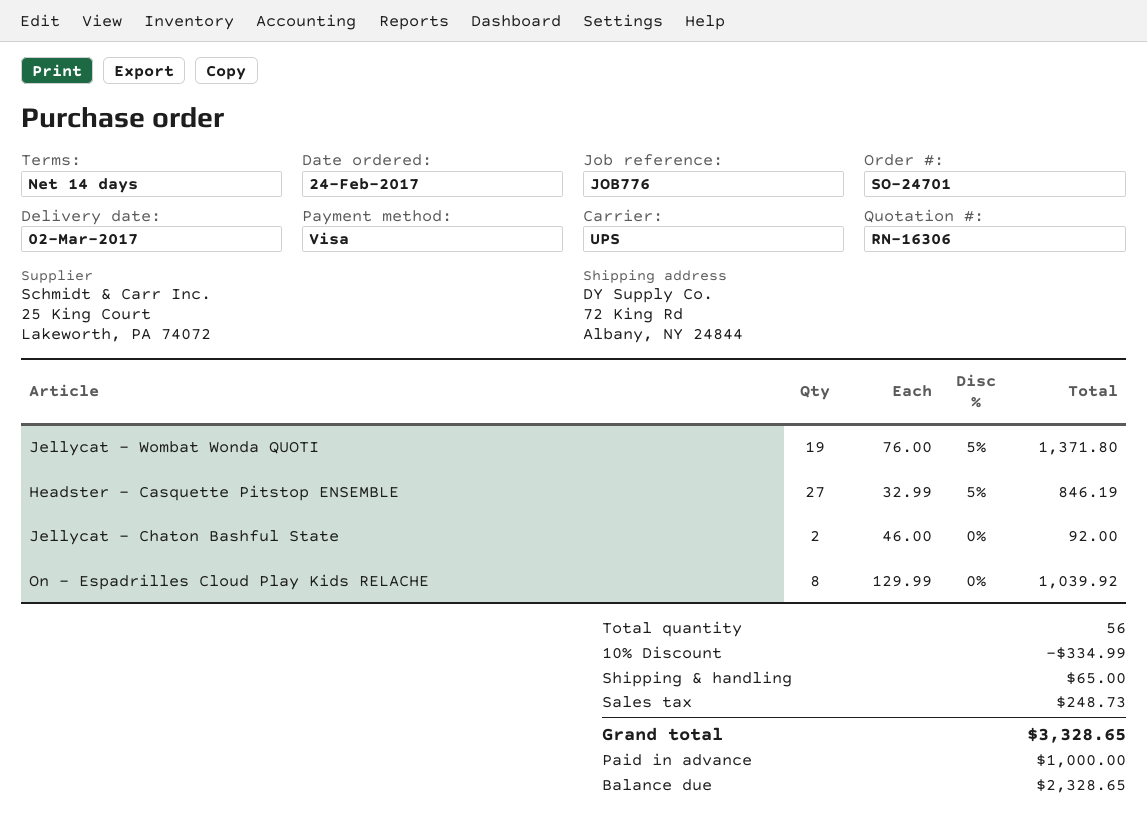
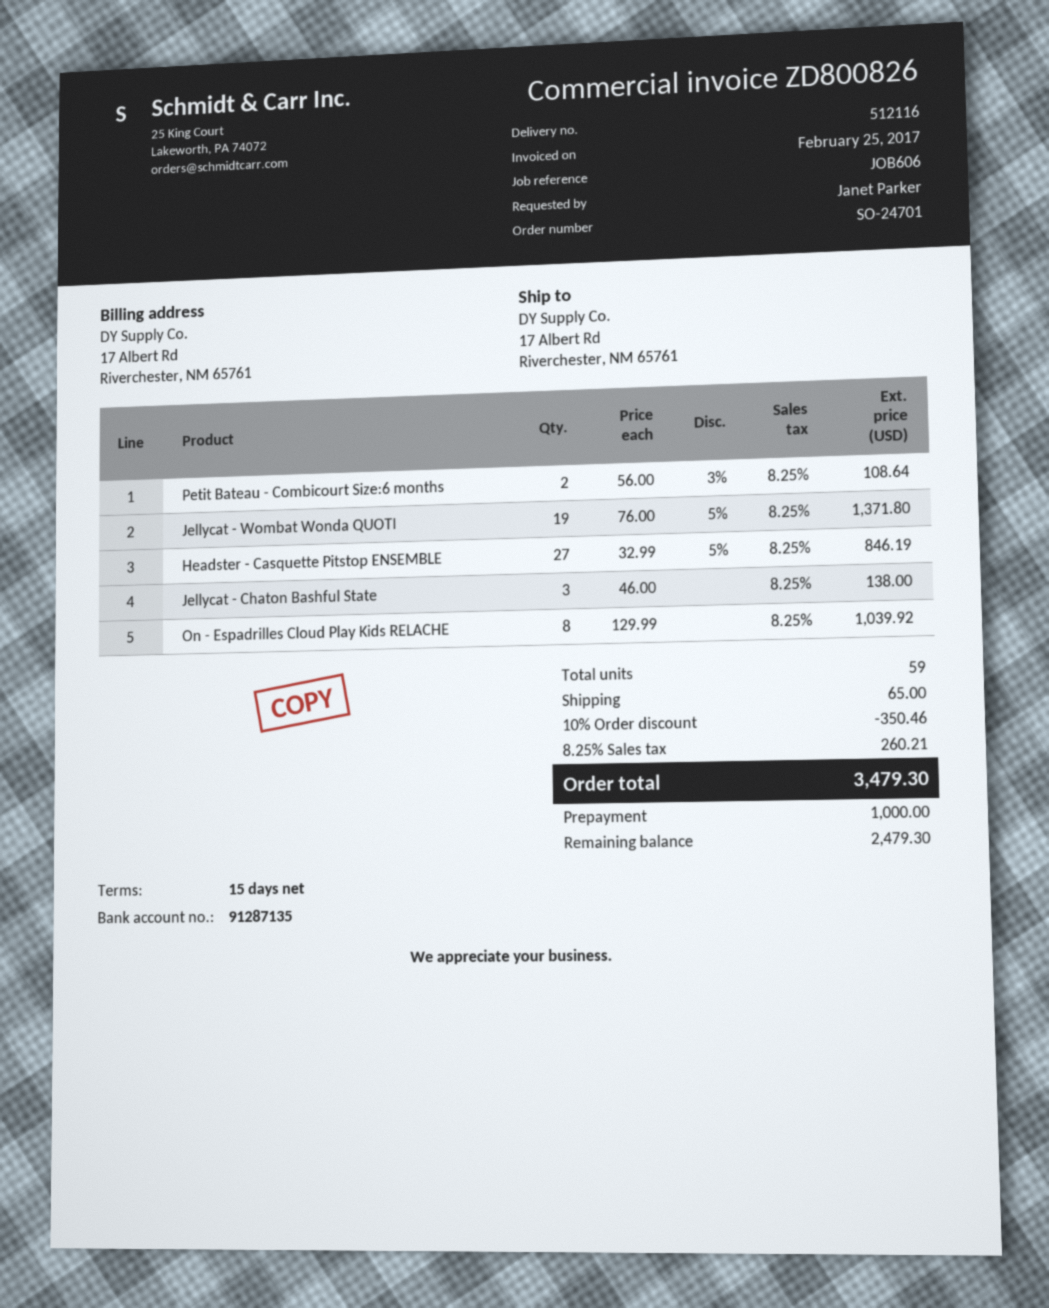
payment terms: 14 days -> 15 days
reference: JOB776 -> JOB606
ship to: 72 King Rd, Albany, NY 24844 -> 17 Albert Rd, Riverchester, NM 65761
Jellycat - Chaton Bashful State: 2 x 46.00 = 92.00 -> 3 x 46.00 = 138.00
Petit Bateau - Combicourt Size:6 months: none -> 2 x 56.00 - 3% = 108.64
total quantity: 56 -> 59
discount: 10% = 334.99 -> 10% = 350.46
tax: 248.73 -> 260.21
total: 3328.65 -> 3479.30
balance: 2328.65 -> 2479.30

